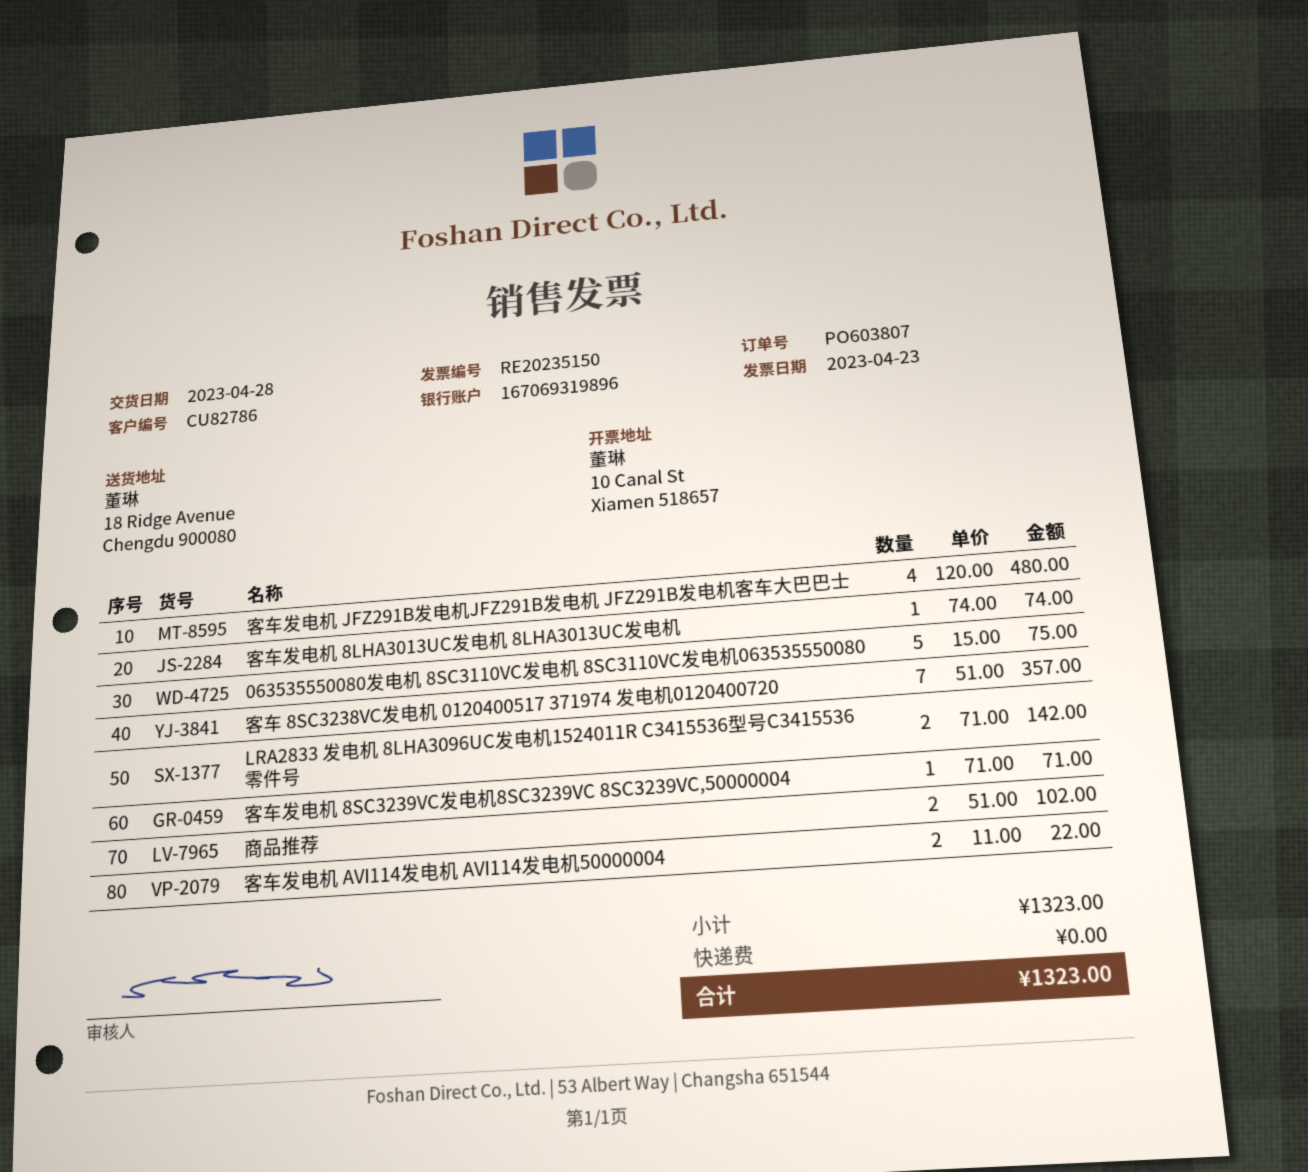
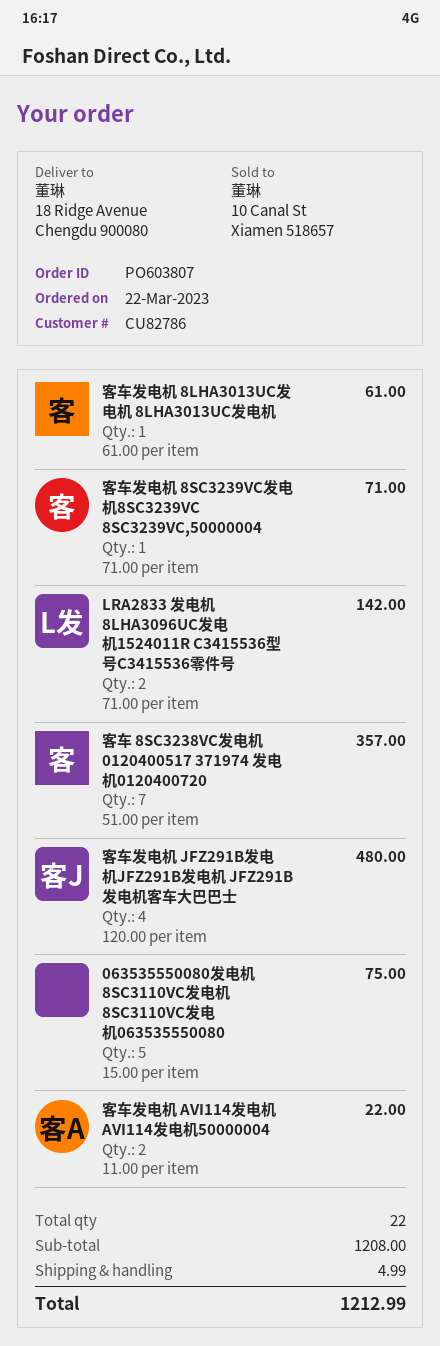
客车发电机 8LHA3013UC发电机 8LHA3013UC发电机: 1 x 74.00 = 74.00 -> 1 x 61.00 = 61.00
商品推荐: 2 x 51.00 = 102.00 -> none
subtotal: 1323.00 -> 1208.00
shipping: 0.00 -> 4.99
total: 1323.00 -> 1212.99

